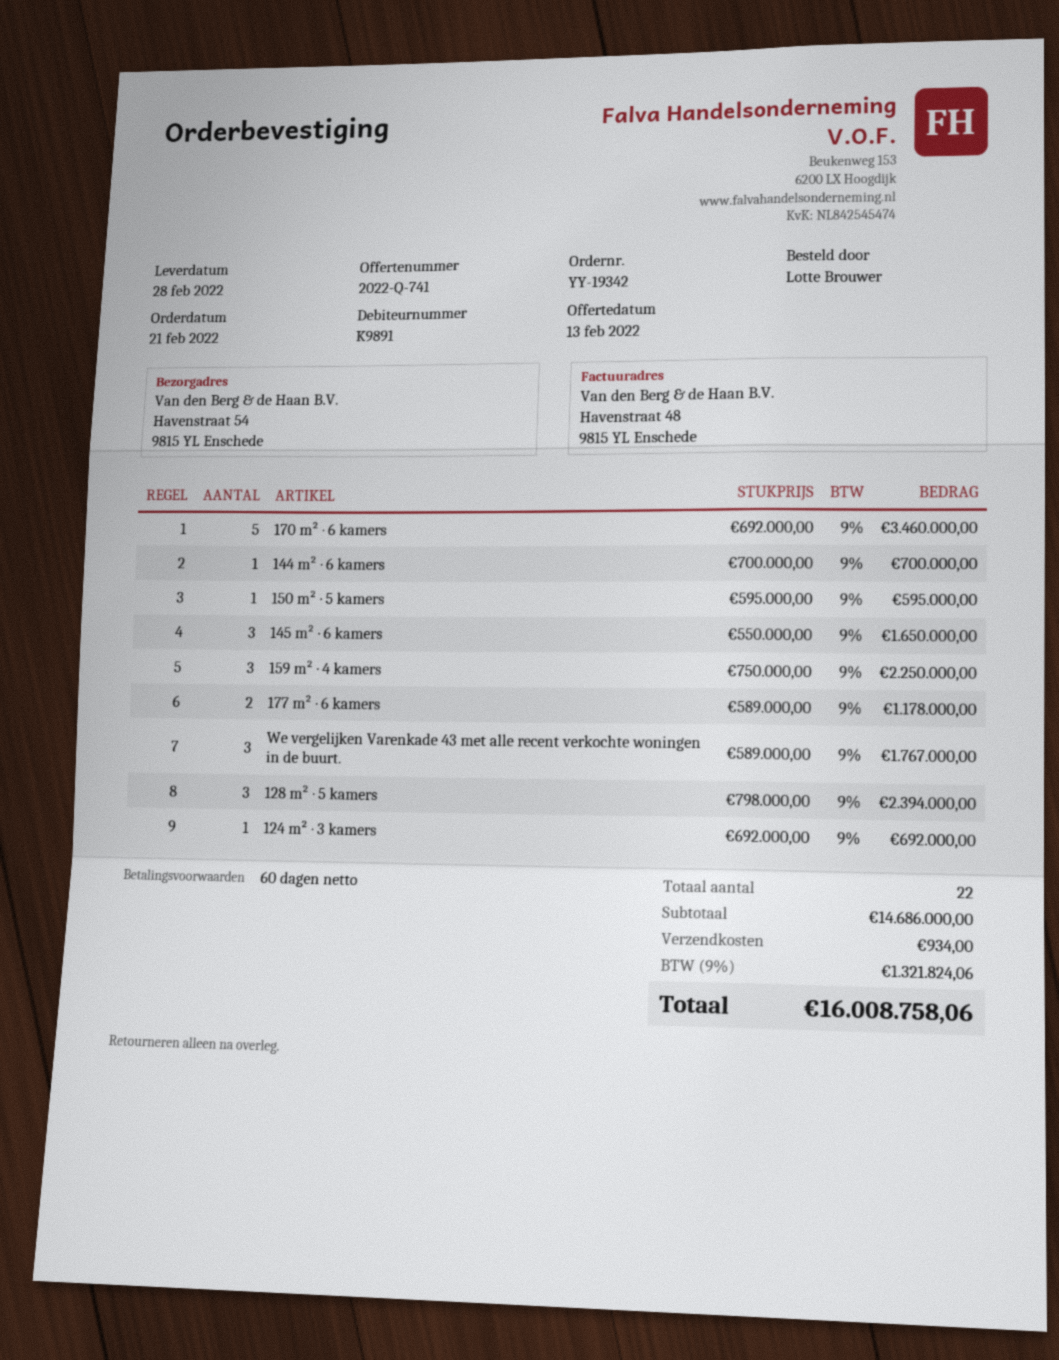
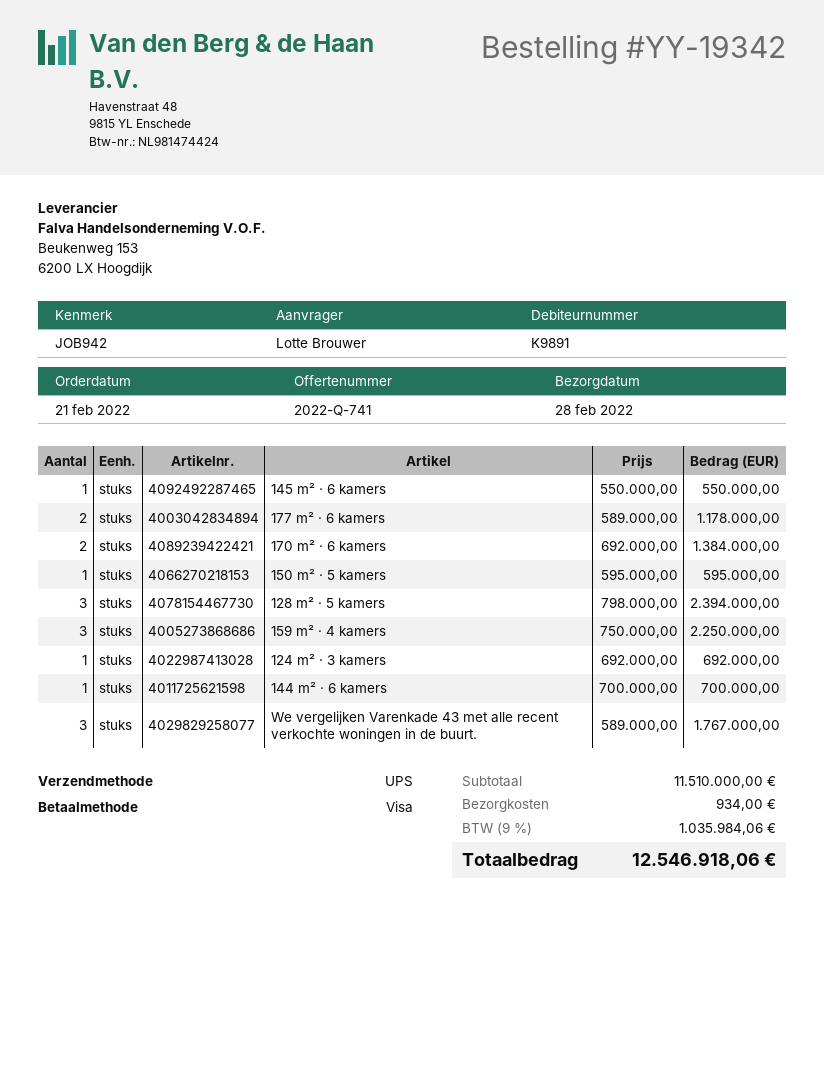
170 m² · 6 kamers: 5 x 692000.00 = 3460000.00 -> 2 x 692000.00 = 1384000.00
145 m² · 6 kamers: 3 x 550000.00 = 1650000.00 -> 1 x 550000.00 = 550000.00
subtotal: 14686000.00 -> 11510000.00
tax: 9% = 1321824.06 -> 9% = 1035984.06
total: 16008758.06 -> 12546918.06

